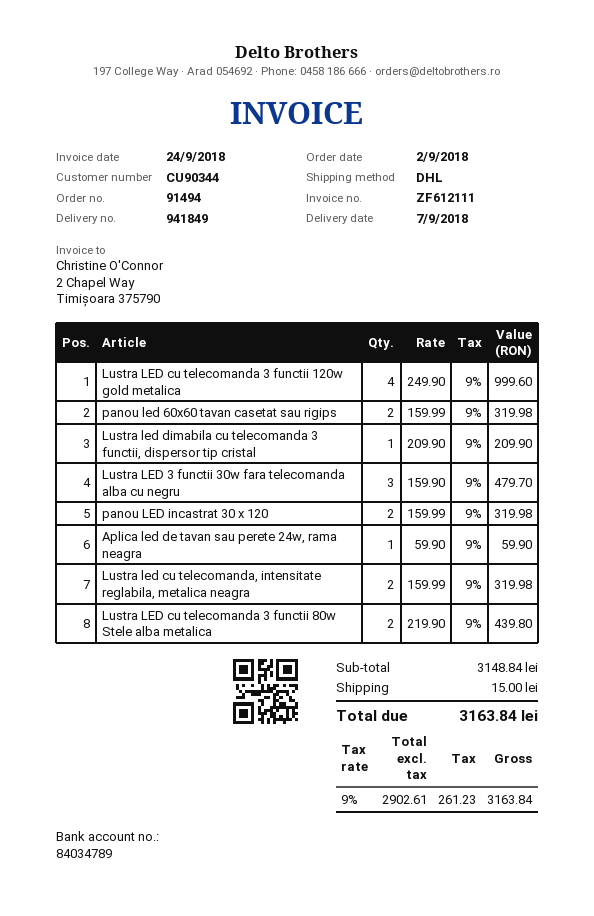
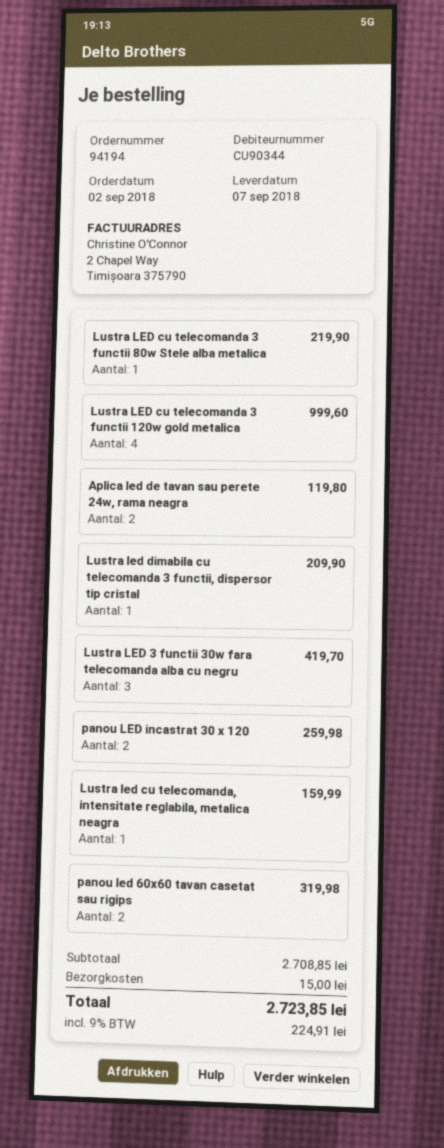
order number: 91494 -> 94194
Lustra LED 3 functii 30w fara telecomanda alba cu negru: 3 for 479.70 -> 3 for 419.70
panou LED incastrat 30 x 120: 2 for 319.98 -> 2 for 259.98
Aplica led de tavan sau perete 24w, rama neagra: 1 for 59.90 -> 2 for 119.80
Lustra led cu telecomanda, intensitate reglabila, metalica neagra: 2 for 319.98 -> 1 for 159.99
Lustra LED cu telecomanda 3 functii 80w Stele alba metalica: 2 for 439.80 -> 1 for 219.90
subtotal: 3148.84 -> 2708.85
tax: 9% = 261.23 -> 9% = 224.91
total: 3163.84 -> 2723.85

